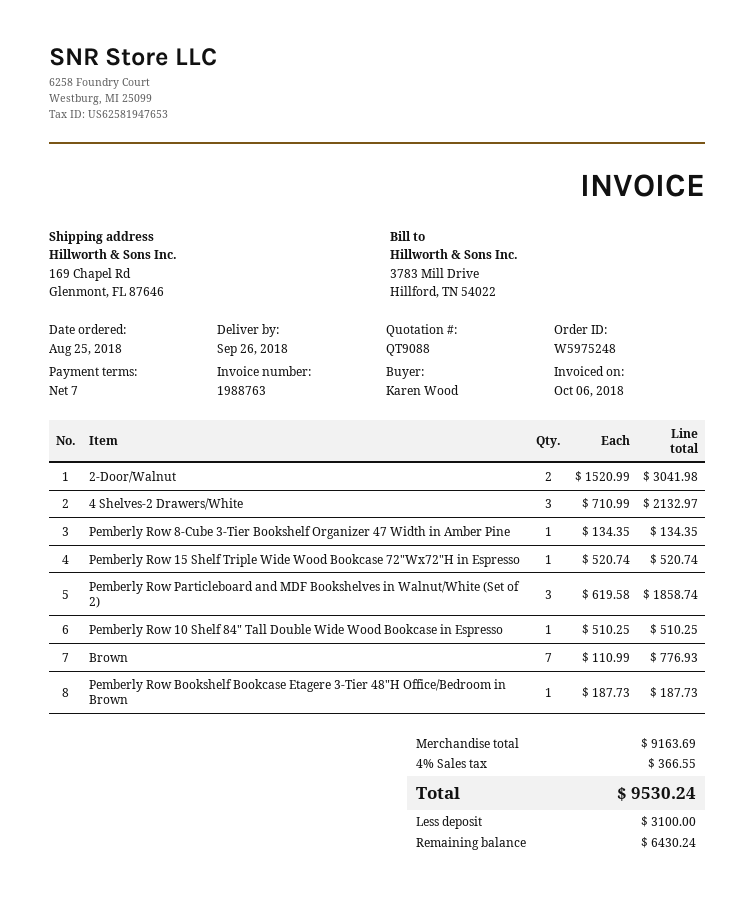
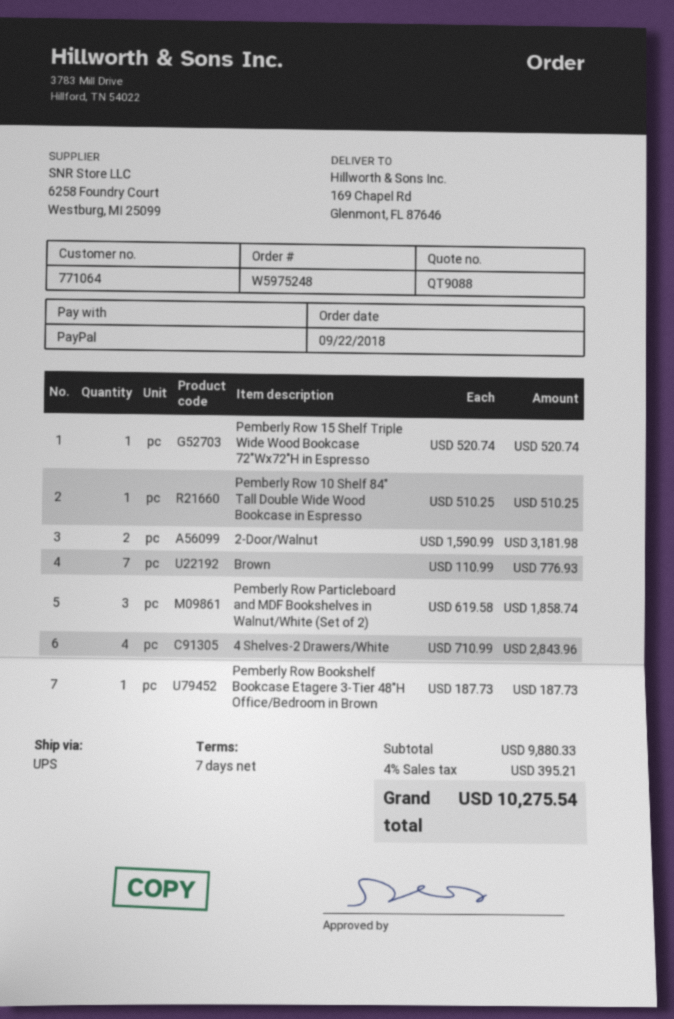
order date: 2018-08-25 -> 2018-09-22
2-Door/Walnut: 2 x 1520.99 = 3041.98 -> 2 x 1590.99 = 3181.98
4 Shelves-2 Drawers/White: 3 x 710.99 = 2132.97 -> 4 x 710.99 = 2843.96
Pemberly Row 8-Cube 3-Tier Bookshelf Organizer 47 Width in Amber Pine: 1 x 134.35 = 134.35 -> none
subtotal: 9163.69 -> 9880.33
tax: 4% = 366.55 -> 4% = 395.21
total: 9530.24 -> 10275.54

